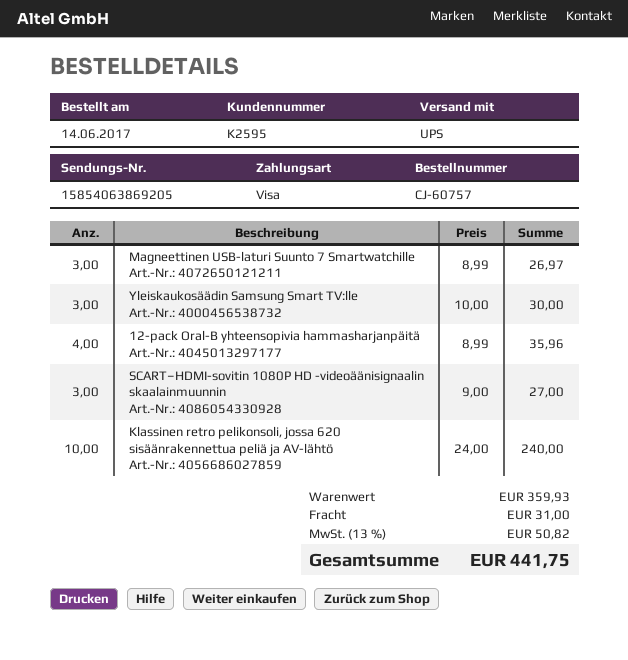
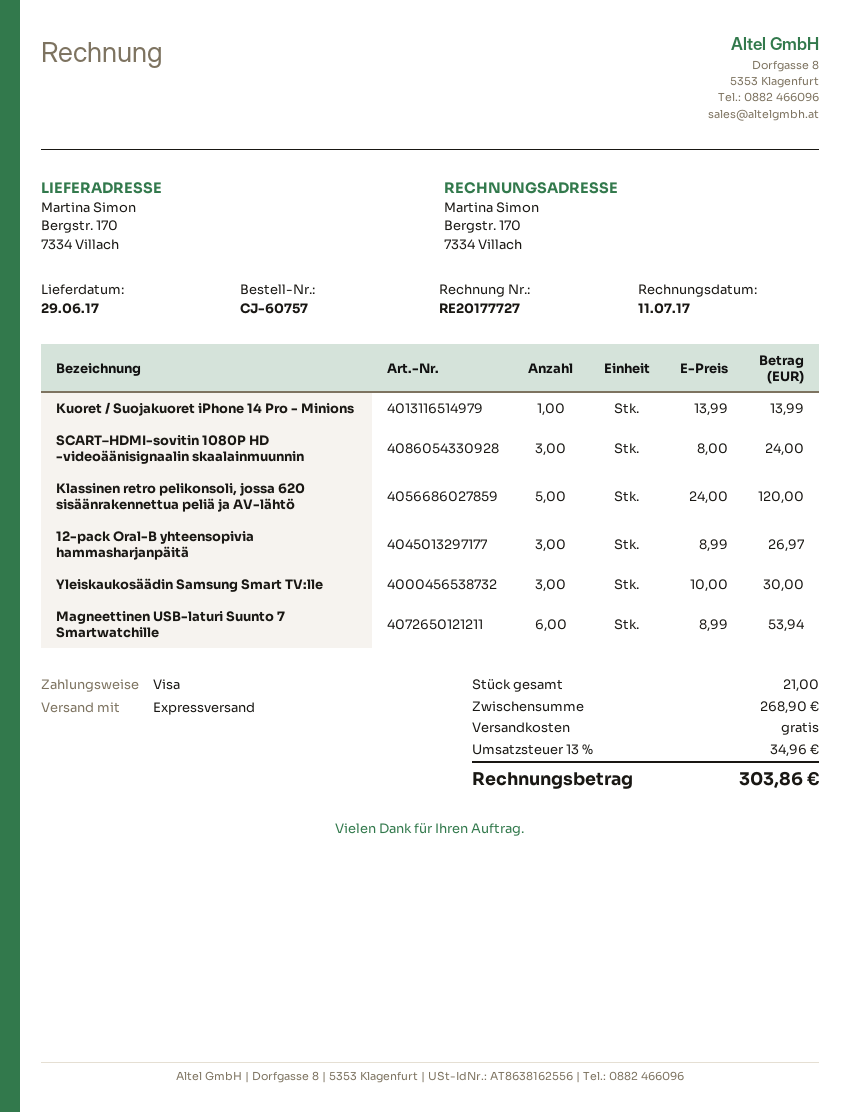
shipping method: UPS -> express
Magneettinen USB-laturi Suunto 7 Smartwatchille: 3 x 8.99 = 26.97 -> 6 x 8.99 = 53.94
12-pack Oral-B yhteensopivia hammasharjanpäitä: 4 x 8.99 = 35.96 -> 3 x 8.99 = 26.97
SCART–HDMI-sovitin 1080P HD -videoäänisignaalin skaalainmuunnin: 3 x 9.00 = 27.00 -> 3 x 8.00 = 24.00
Klassinen retro pelikonsoli, jossa 620 sisäänrakennettua peliä ja AV-lähtö: 10 x 24.00 = 240.00 -> 5 x 24.00 = 120.00
Kuoret / Suojakuoret iPhone 14 Pro - Minions: none -> 1 x 13.99 = 13.99
subtotal: 359.93 -> 268.90
shipping: 31.00 -> 0.00
tax: 13% = 50.82 -> 13% = 34.96
total: 441.75 -> 303.86

